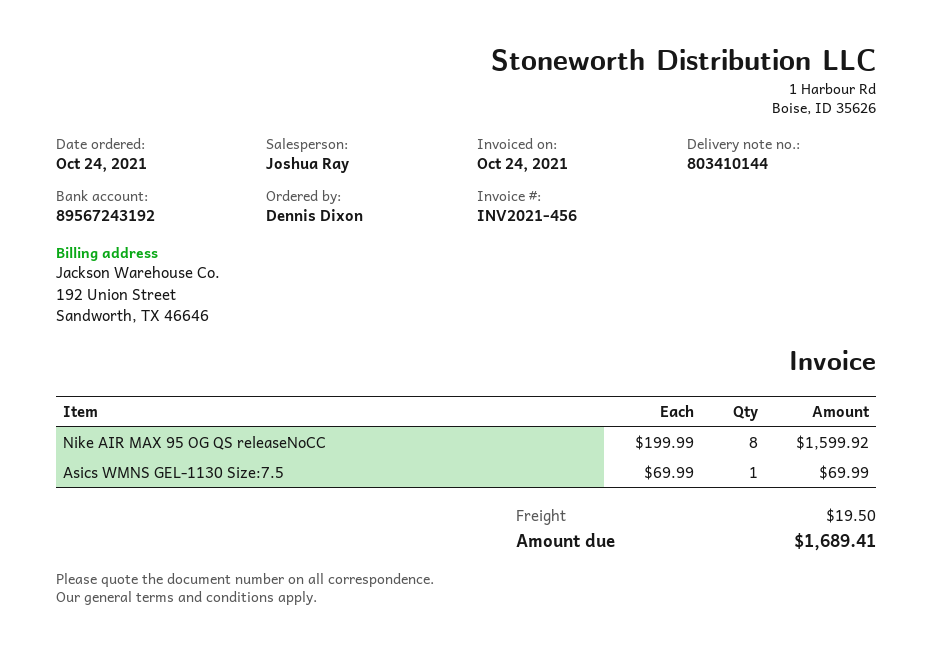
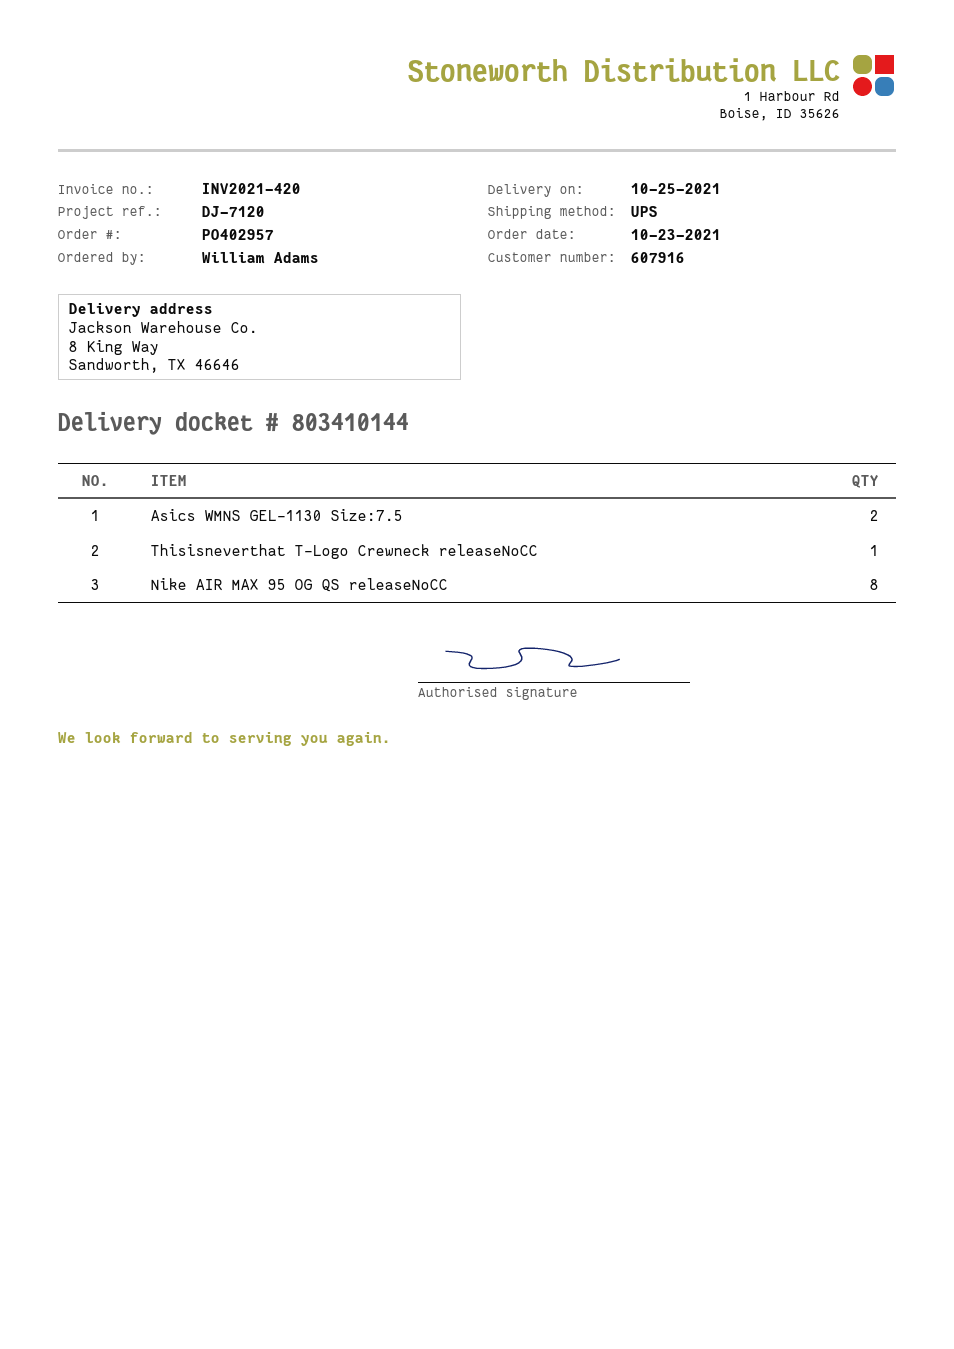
order date: 2021-10-24 -> 2021-10-23
invoice number: INV2021-456 -> INV2021-420
ordered by: Dennis Dixon -> William Adams
Asics WMNS GEL-1130 Size:7.5: 1 -> 2
Thisisneverthat T-Logo Crewneck releaseNoCC: none -> 1

